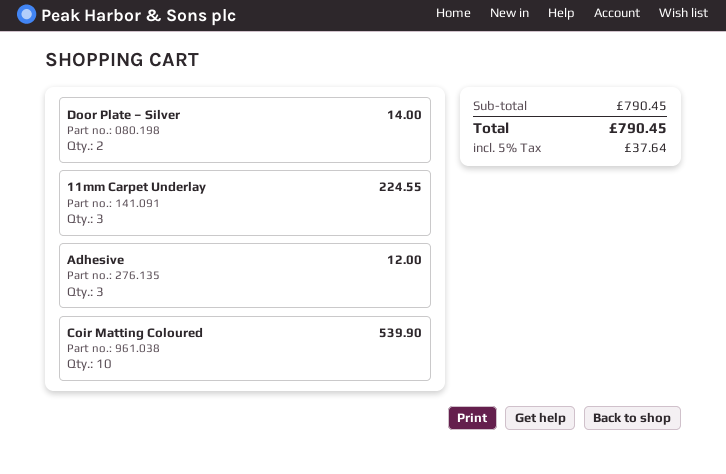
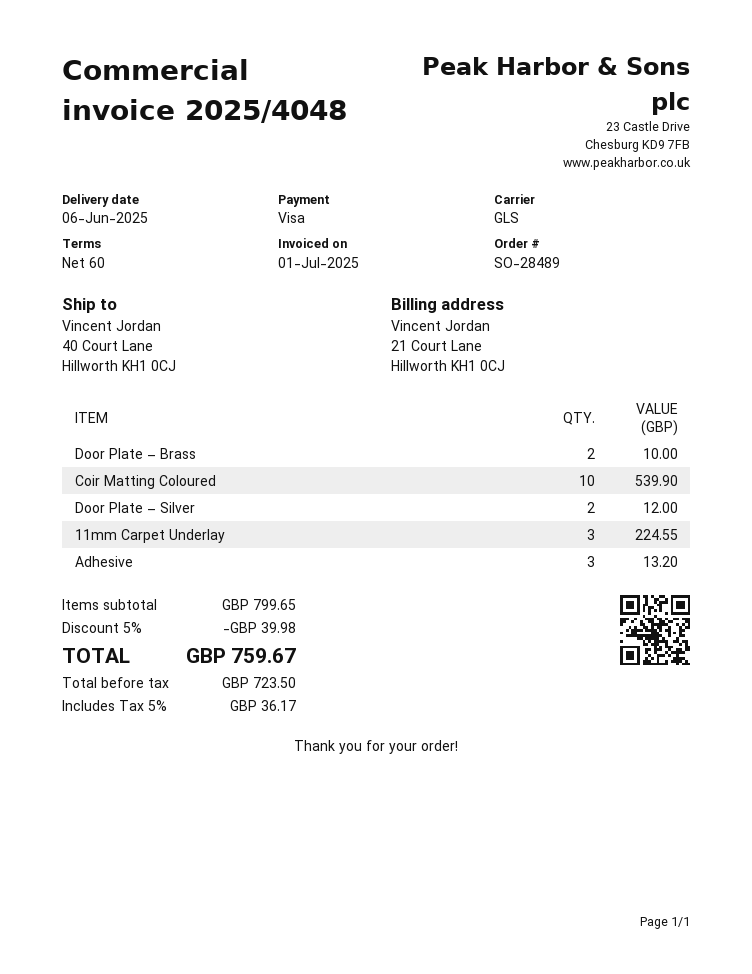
Door Plate – Silver: 2 for 14.00 -> 2 for 12.00
Adhesive: 3 for 12.00 -> 3 for 13.20
Door Plate – Brass: none -> 2 for 10.00
subtotal: 790.45 -> 799.65
discount: none -> 5% = 39.98
tax: 5% = 37.64 -> 5% = 36.17
total: 790.45 -> 759.67

